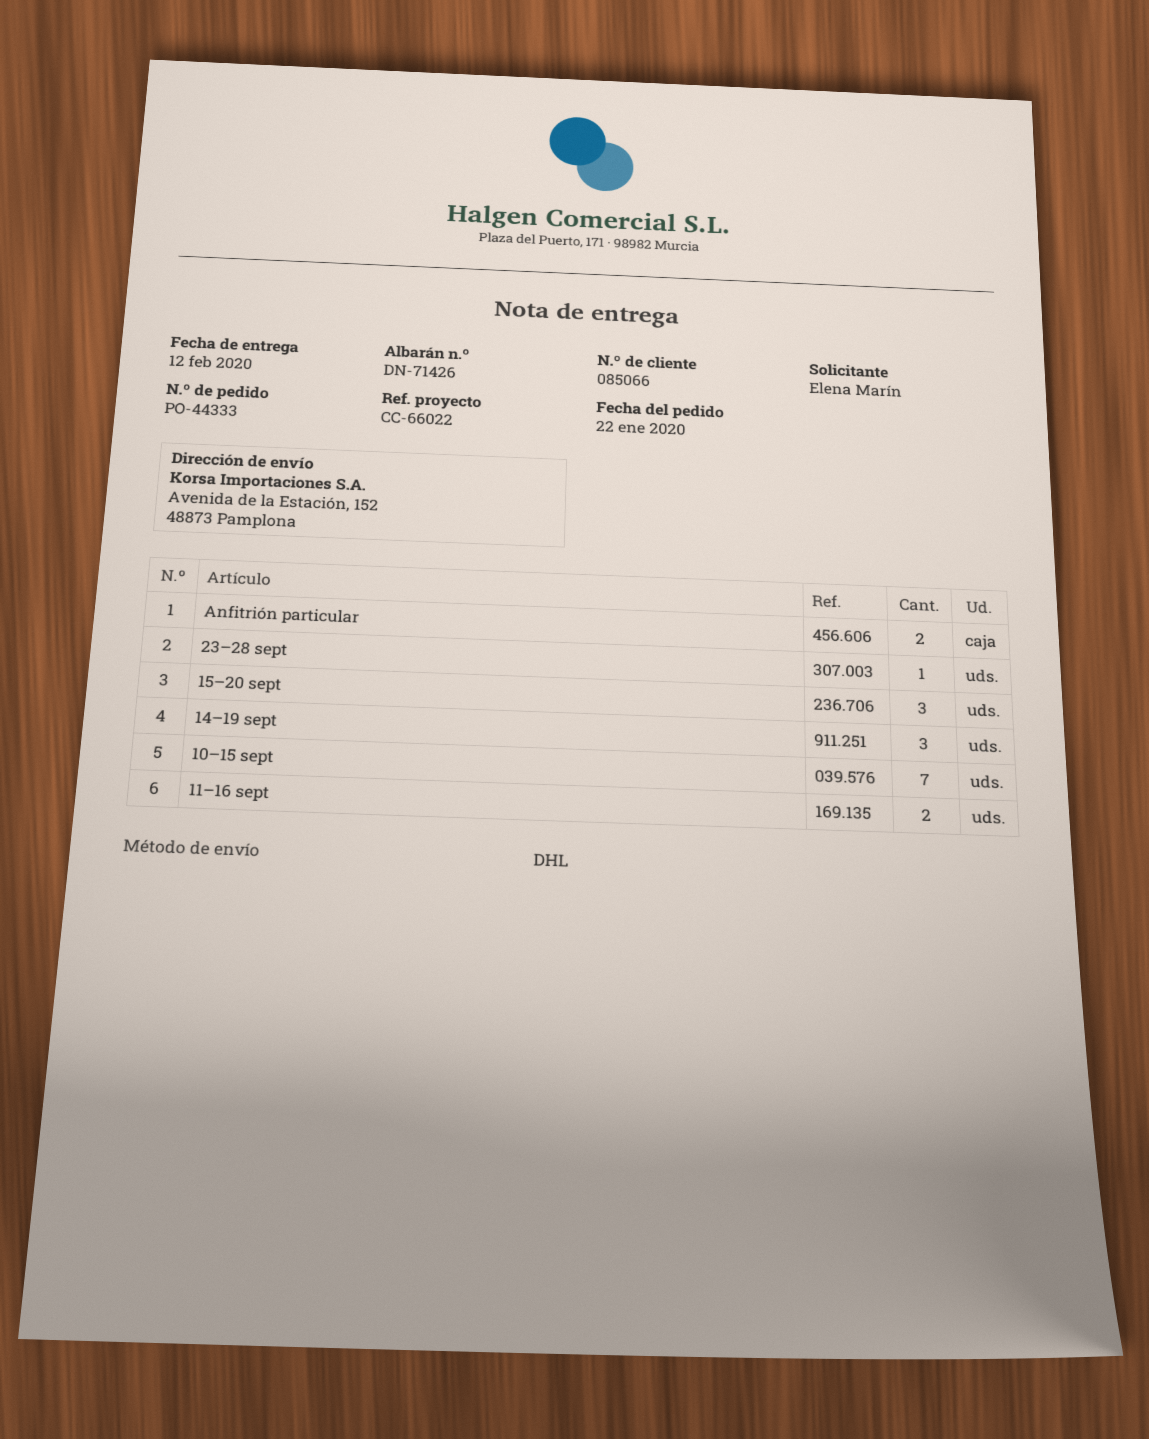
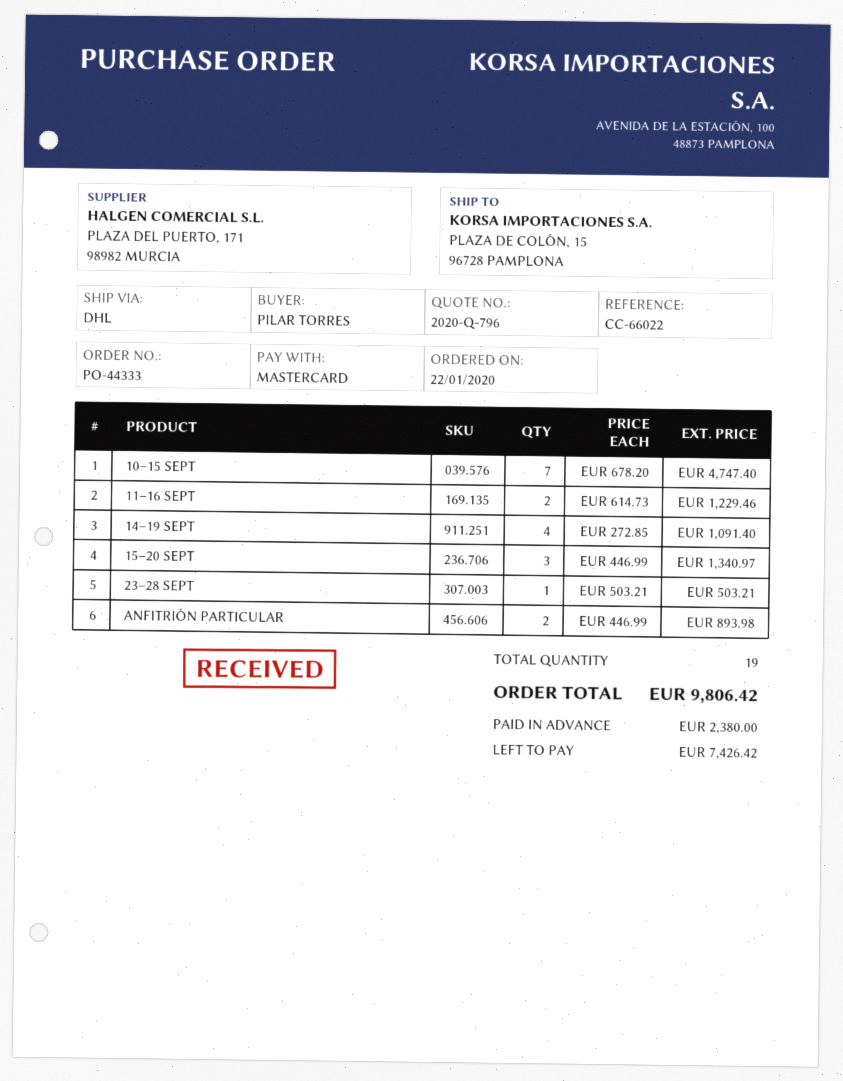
ordered by: Elena Marín -> PILAR TORRES
ship to: Avenida de la Estación, 152, 48873 Pamplona -> PLAZA DE COLÓN, 15, 96728 PAMPLONA
14–19 sept: 3 -> 4

